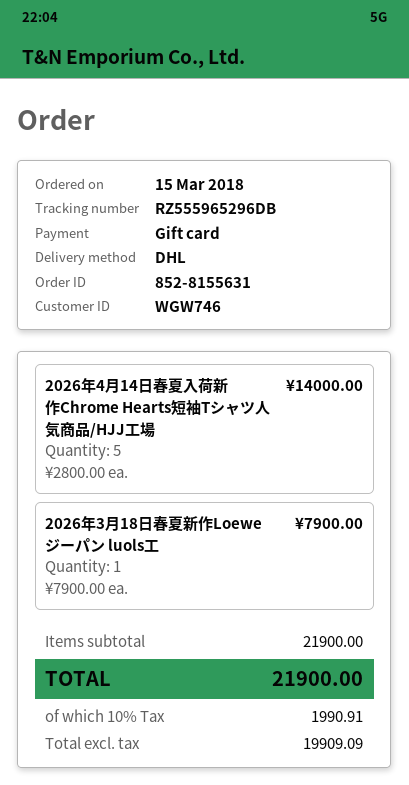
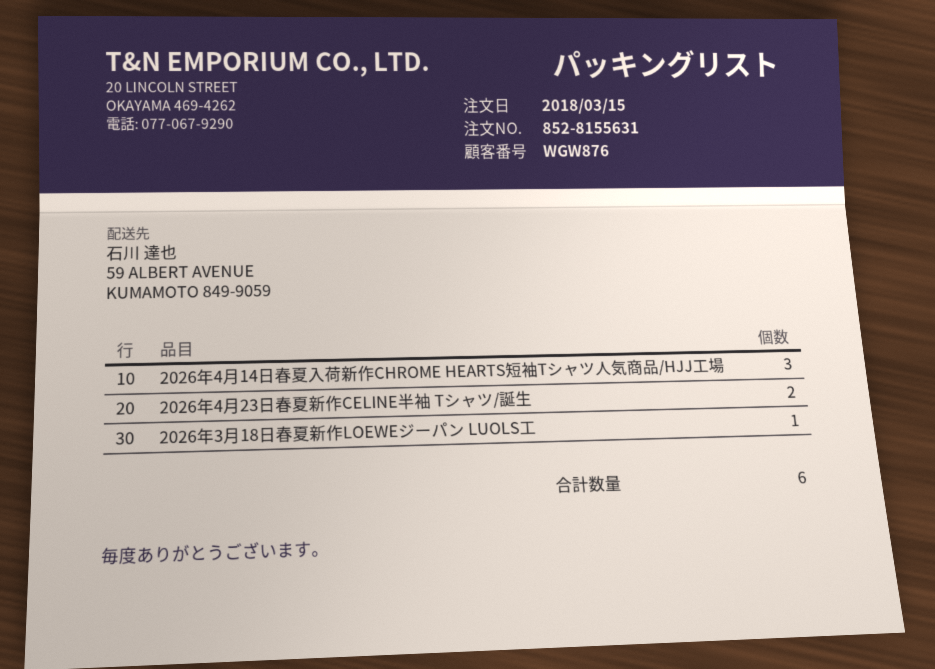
customer number: WGW746 -> WGW876
2026年4月14日春夏入荷新作Chrome Hearts短袖Tシャツ人気商品/HJJ工場: 5 -> 3
2026年4月23日春夏新作CELINE半袖 Tシャツ/誕生: none -> 2

